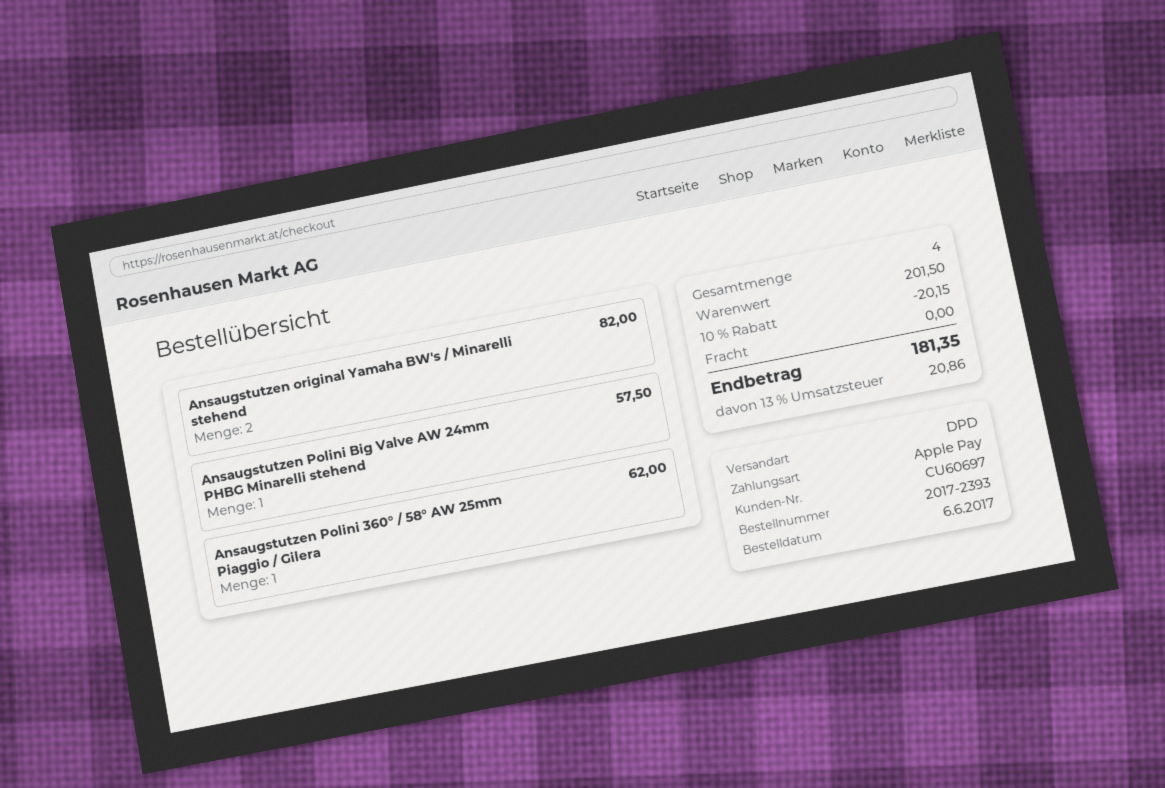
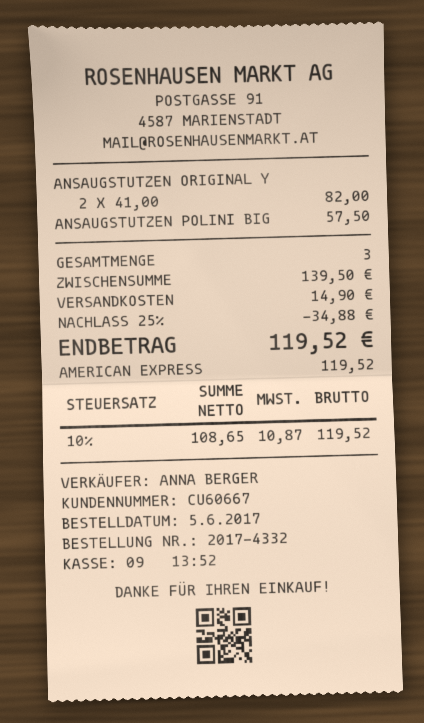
order number: 2017-2393 -> 2017-4332
order date: 2017-06-06 -> 2017-06-05
customer number: CU60697 -> CU60667
payment method: Apple Pay -> American Express
Ansaugstutzen Polini 360° / 58° AW 25mm Piaggio / Gilera: 1 for 62.00 -> none
total quantity: 4 -> 3
subtotal: 201.50 -> 139.50
discount: 10% = 20.15 -> 25% = 34.88
shipping: 0.00 -> 14.90
tax: 13% = 20.86 -> 10% = 10.87
total: 181.35 -> 119.52

